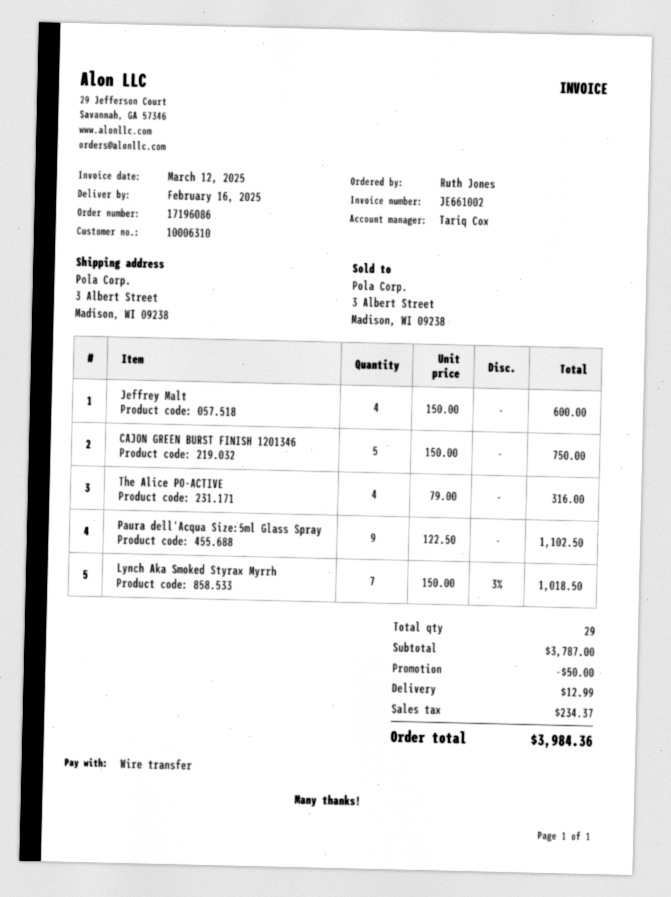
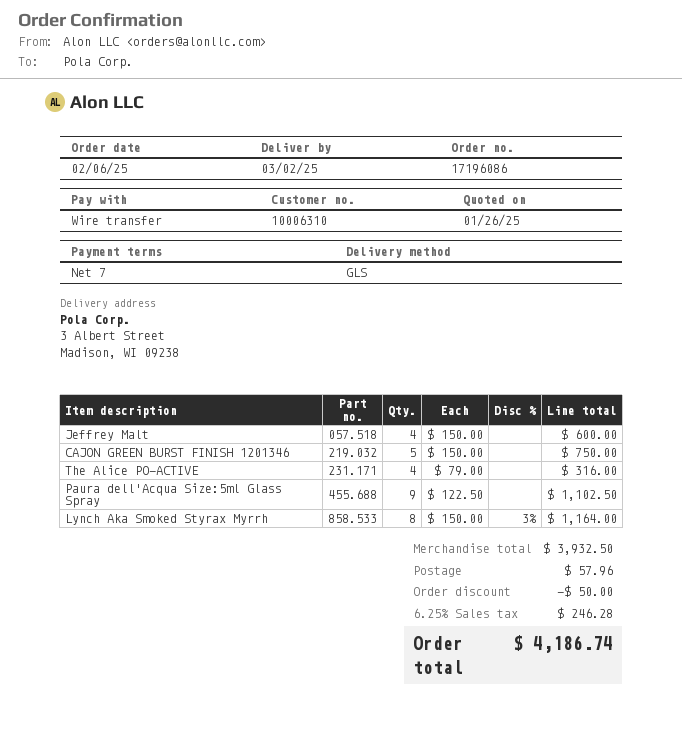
delivery date: 2025-02-16 -> 2025-03-02
Lynch Aka Smoked Styrax Myrrh: 7 x 150.00 - 3% = 1018.50 -> 8 x 150.00 - 3% = 1164.00
subtotal: 3787.00 -> 3932.50
shipping: 12.99 -> 57.96
tax: 234.37 -> 246.28
total: 3984.36 -> 4186.74

